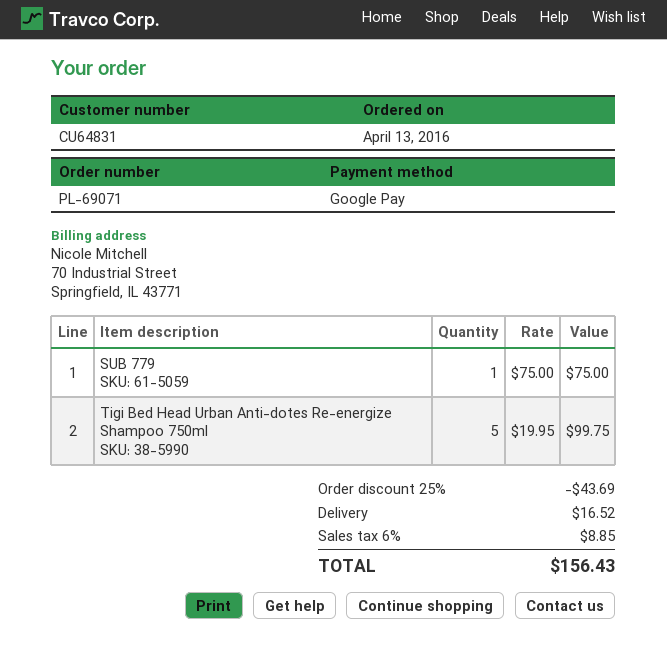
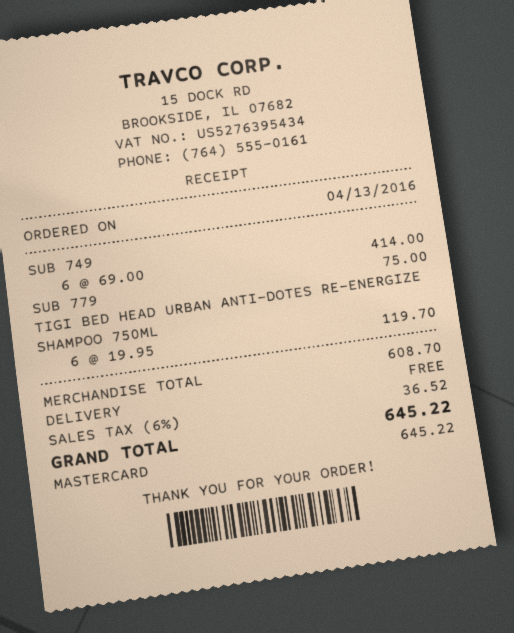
payment method: Google Pay -> Mastercard
Tigi Bed Head Urban Anti-dotes Re-energize Shampoo 750ml: 5 x 19.95 = 99.75 -> 6 x 19.95 = 119.70
SUB 749: none -> 6 x 69.00 = 414.00
discount: 25% = 43.69 -> none
shipping: 16.52 -> 0.00
tax: 6% = 8.85 -> 6% = 36.52
total: 156.43 -> 645.22

